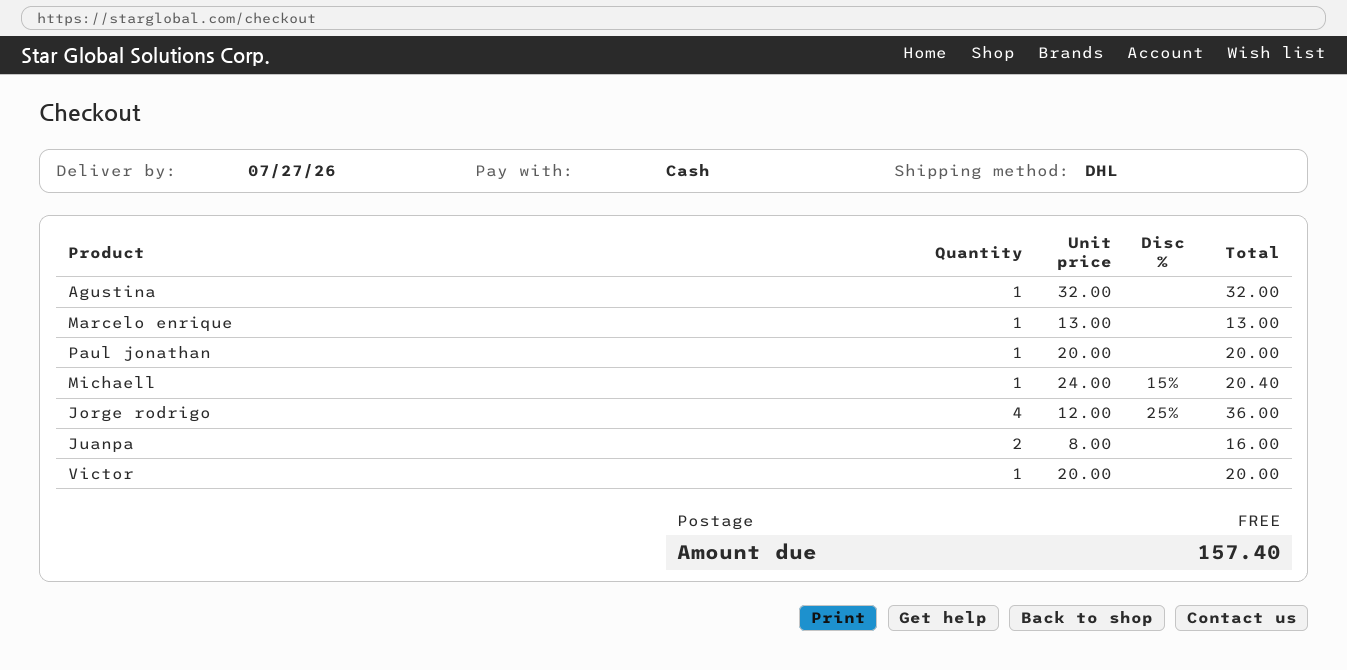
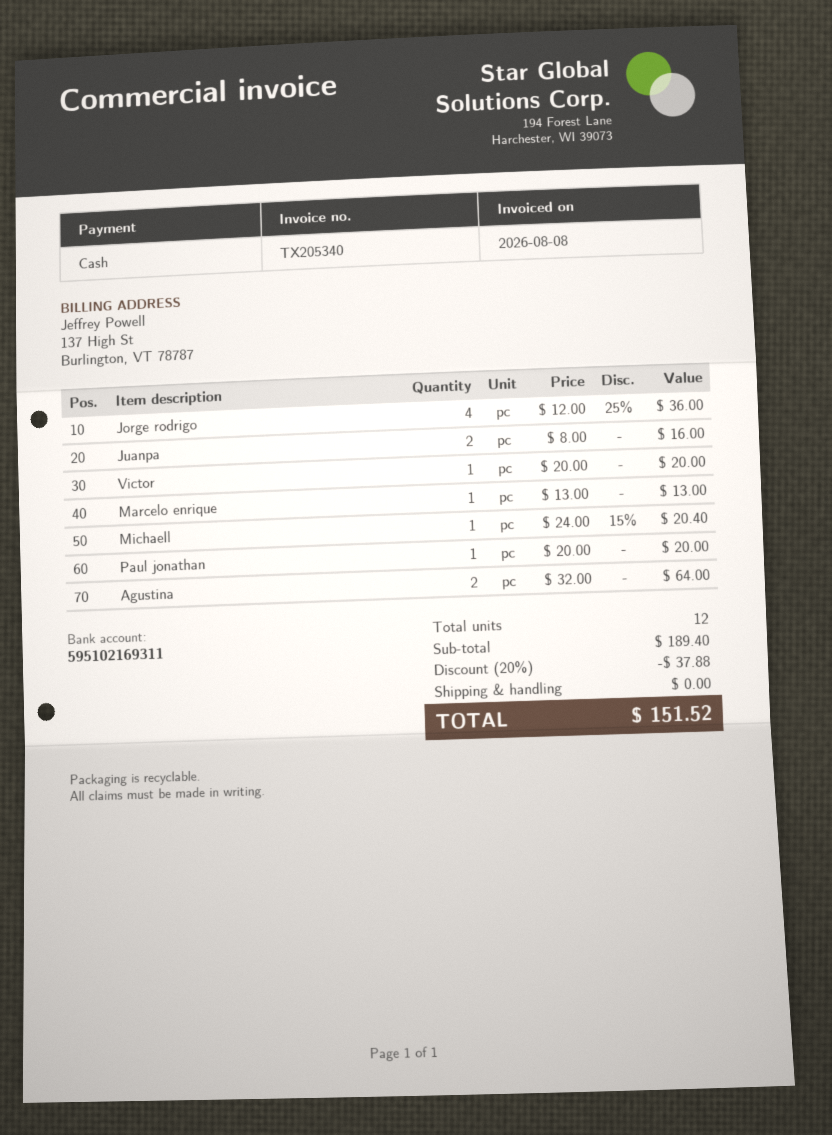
Agustina: 1 x 32.00 = 32.00 -> 2 x 32.00 = 64.00
discount: none -> 20% = 37.88
total: 157.40 -> 151.52

